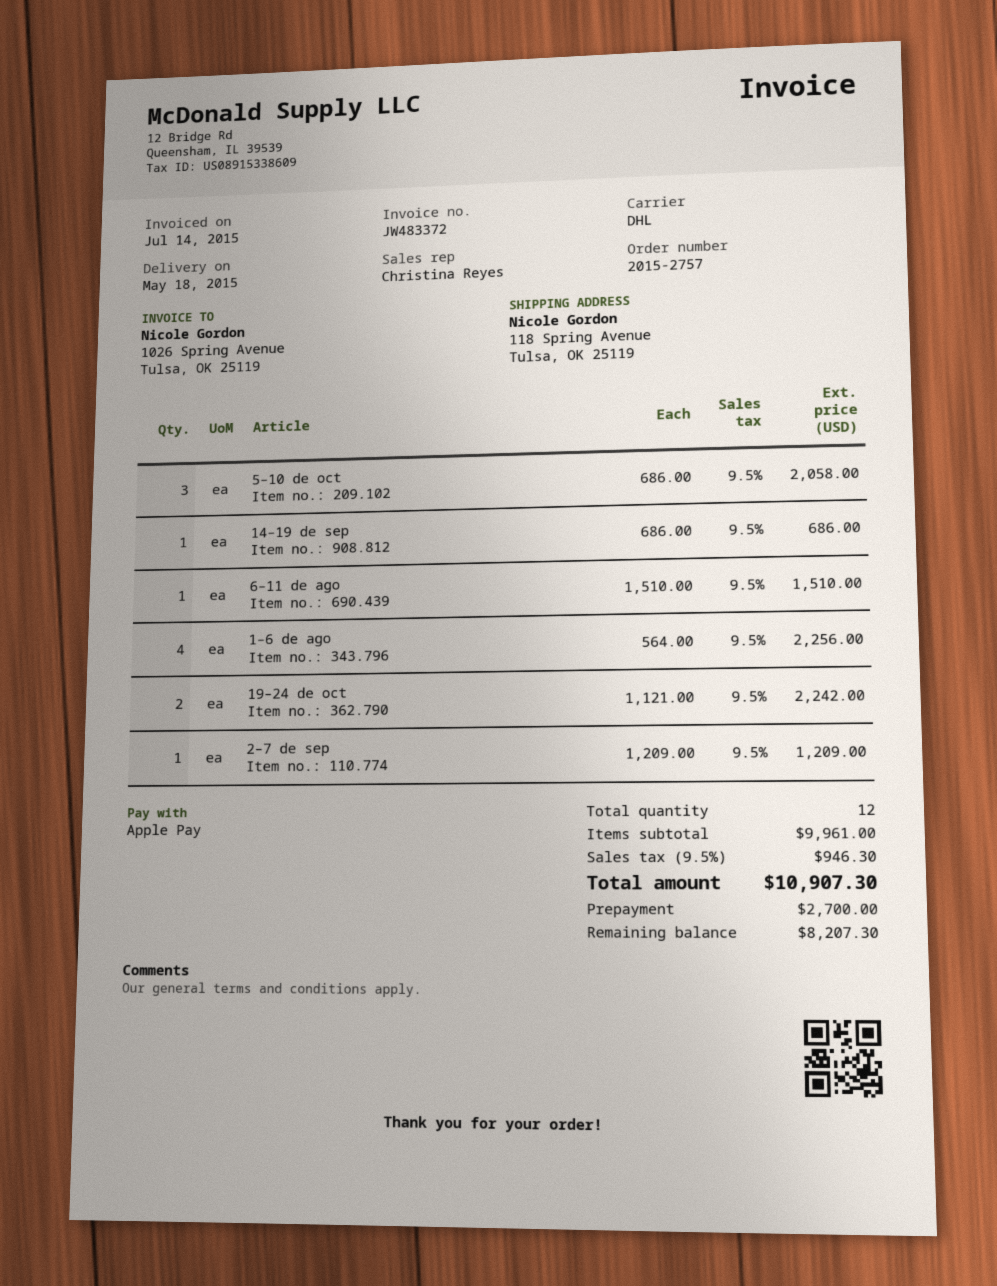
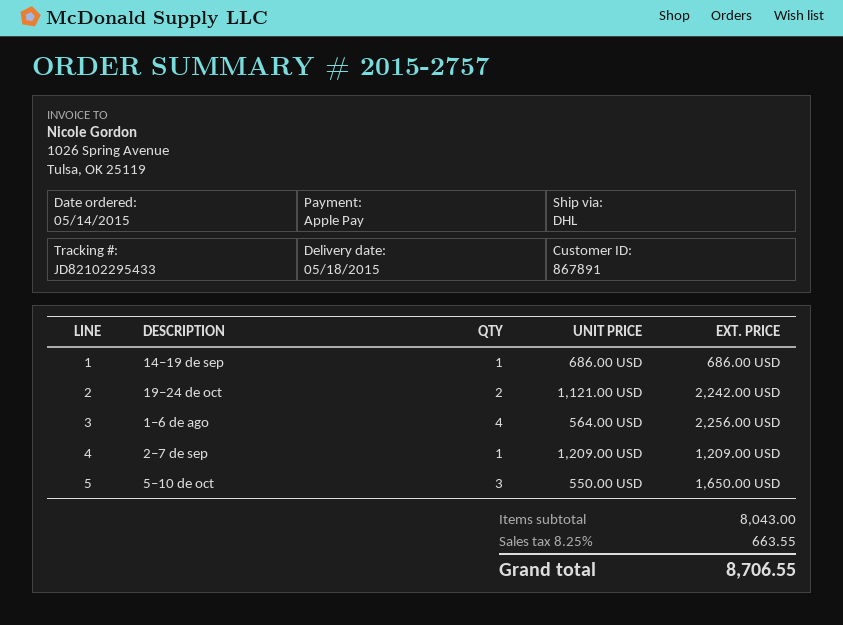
5–10 de oct: 3 x 686.00 = 2058.00 -> 3 x 550.00 = 1650.00
6–11 de ago: 1 x 1510.00 = 1510.00 -> none
subtotal: 9961.00 -> 8043.00
tax: 9.5% = 946.30 -> 8.25% = 663.55
total: 10907.30 -> 8706.55

